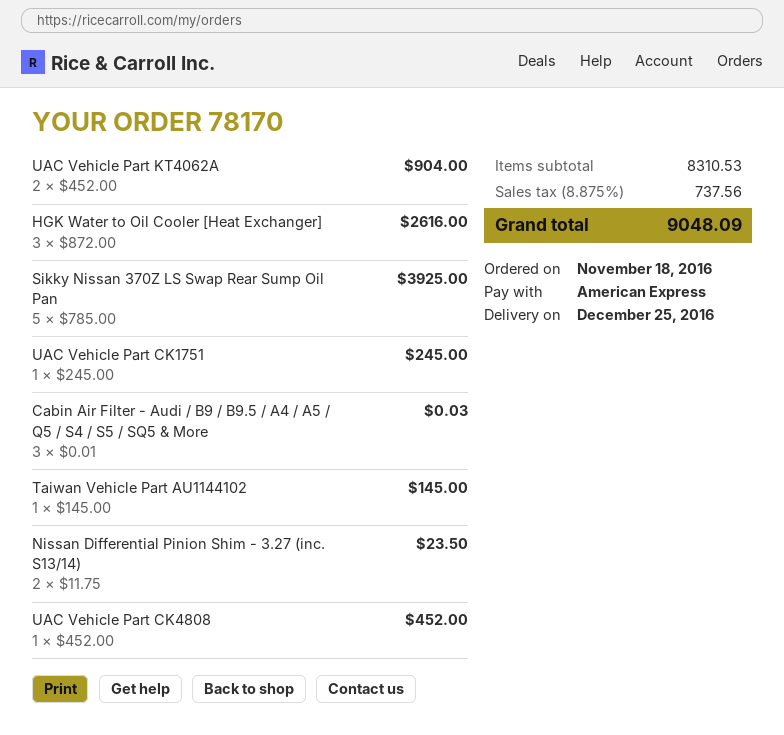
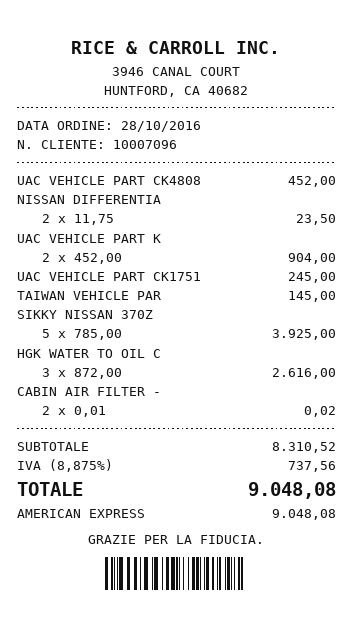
order date: 2016-11-18 -> 2016-10-28
Cabin Air Filter - Audi / B9 / B9.5 / A4 / A5 / Q5 / S4 / S5 / SQ5 & More: 3 x 0.01 = 0.03 -> 2 x 0.01 = 0.02
subtotal: 8310.53 -> 8310.52
total: 9048.09 -> 9048.08

